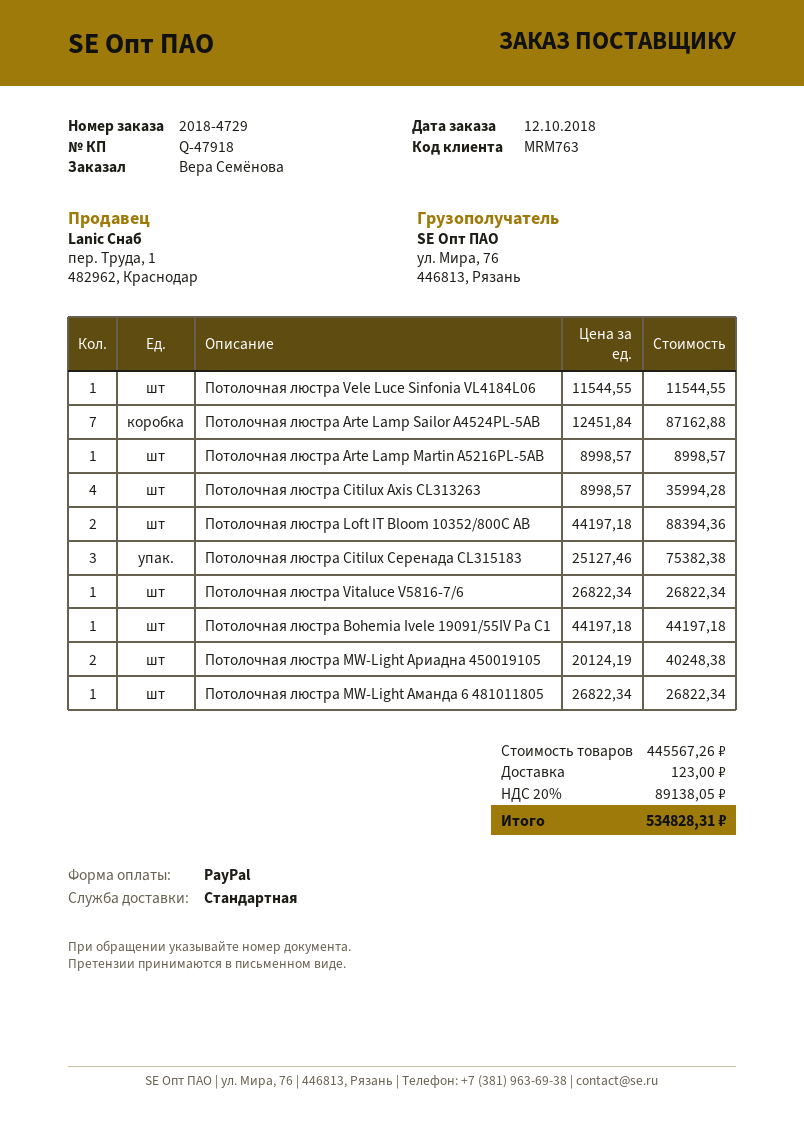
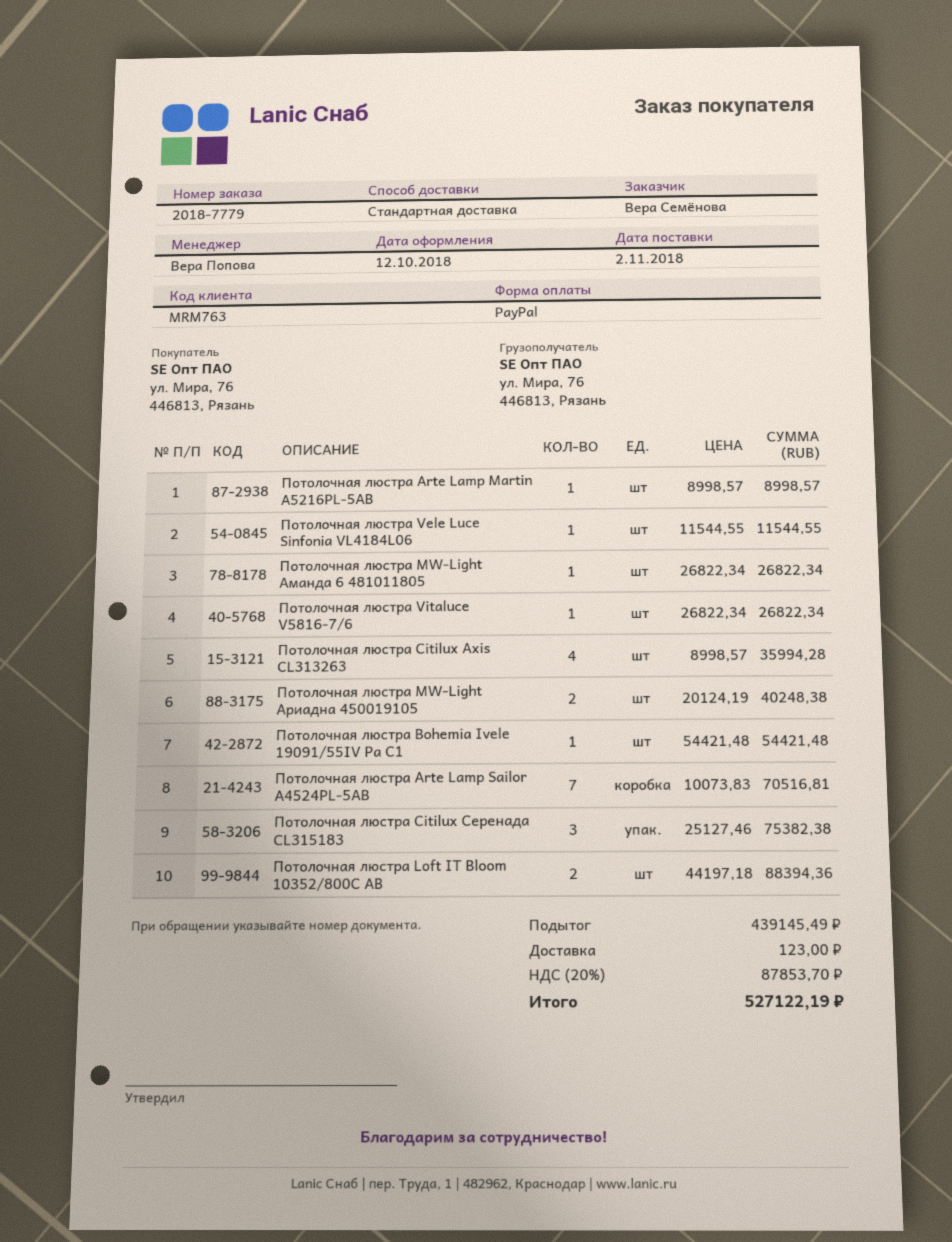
order number: 2018-4729 -> 2018-7779
Потолочная люстра Arte Lamp Sailor A4524PL-5AB: 7 x 12451.84 = 87162.88 -> 7 x 10073.83 = 70516.81
Потолочная люстра Bohemia Ivele 19091/55IV Pa C1: 1 x 44197.18 = 44197.18 -> 1 x 54421.48 = 54421.48
subtotal: 445567.26 -> 439145.49
tax: 20% = 89138.05 -> 20% = 87853.70
total: 534828.31 -> 527122.19

